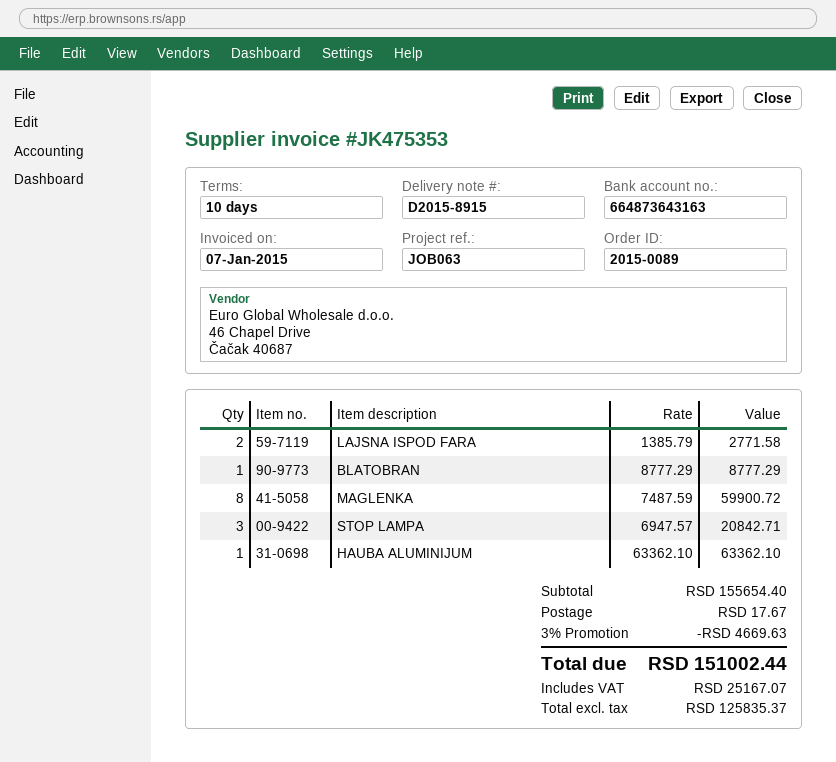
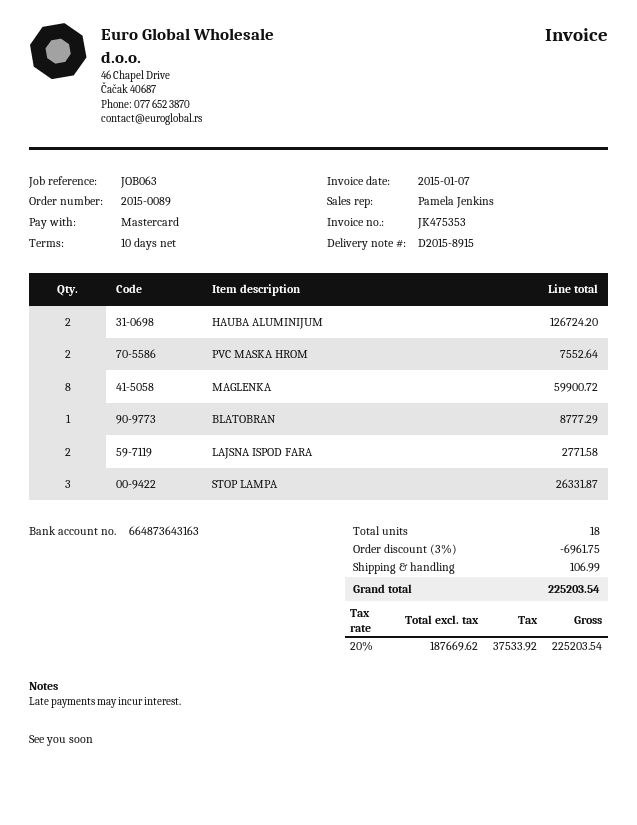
STOP LAMPA: 3 for 20842.71 -> 3 for 26331.87
HAUBA ALUMINIJUM: 1 for 63362.10 -> 2 for 126724.20
PVC MASKA HROM: none -> 2 for 7552.64
discount: 3% = 4669.63 -> 3% = 6961.75
shipping: 17.67 -> 106.99
net: 125835.37 -> 187669.62
tax: 25167.07 -> 37533.92
total: 151002.44 -> 225203.54

